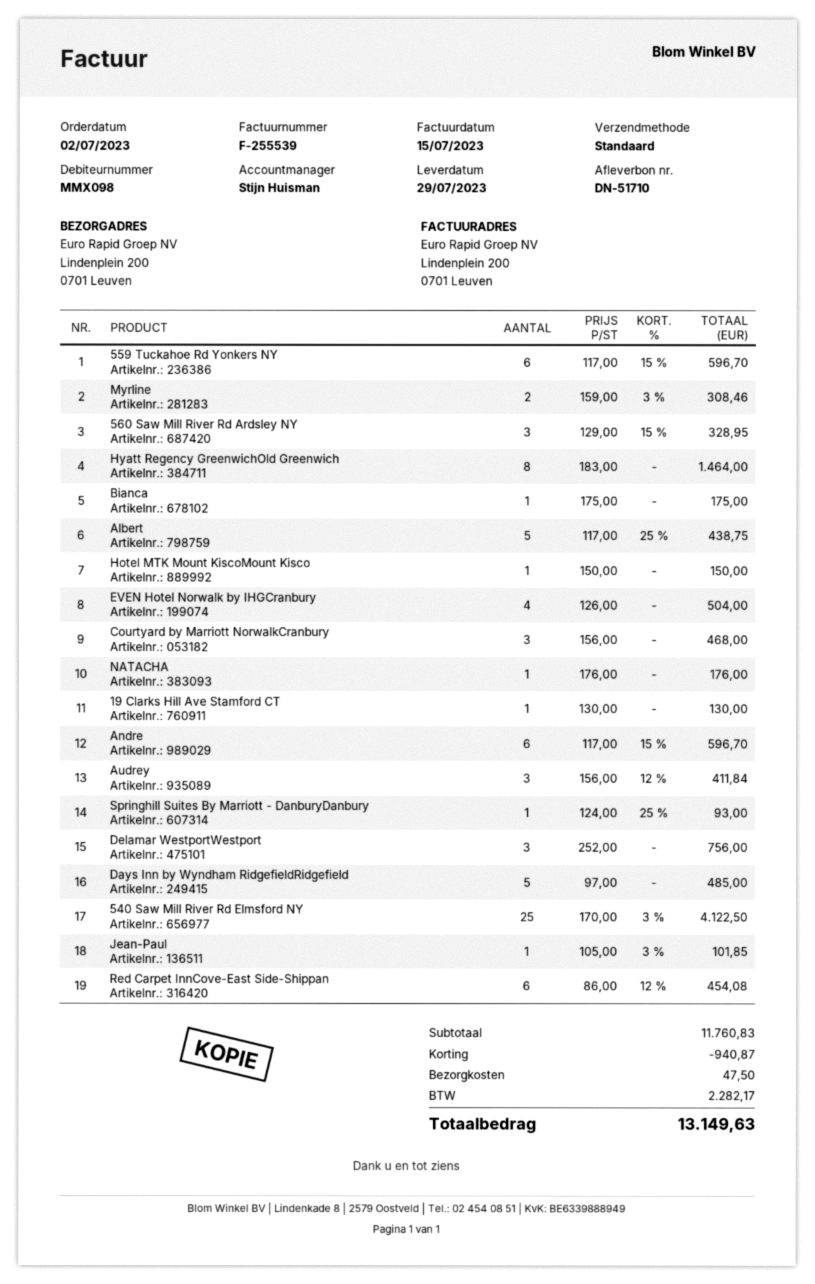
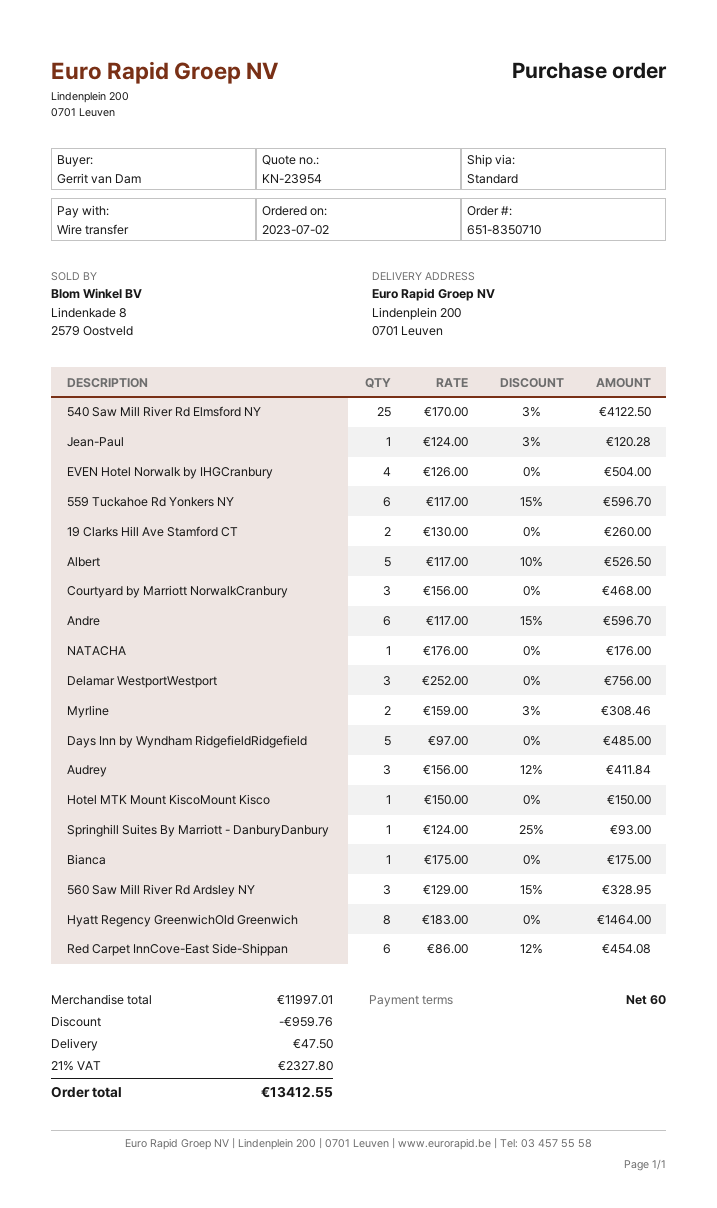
Albert: 5 x 117.00 - 25% = 438.75 -> 5 x 117.00 - 10% = 526.50
19 Clarks Hill Ave Stamford CT: 1 x 130.00 = 130.00 -> 2 x 130.00 = 260.00
Jean-Paul: 1 x 105.00 - 3% = 101.85 -> 1 x 124.00 - 3% = 120.28
subtotal: 11760.83 -> 11997.01
discount: 940.87 -> 959.76
tax: 2282.17 -> 2327.80
total: 13149.63 -> 13412.55

